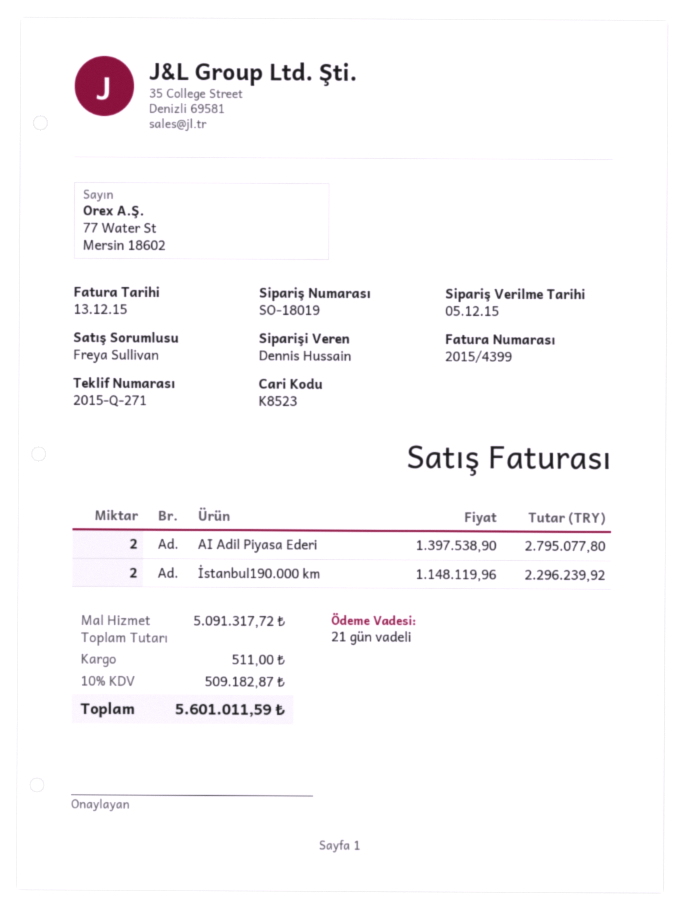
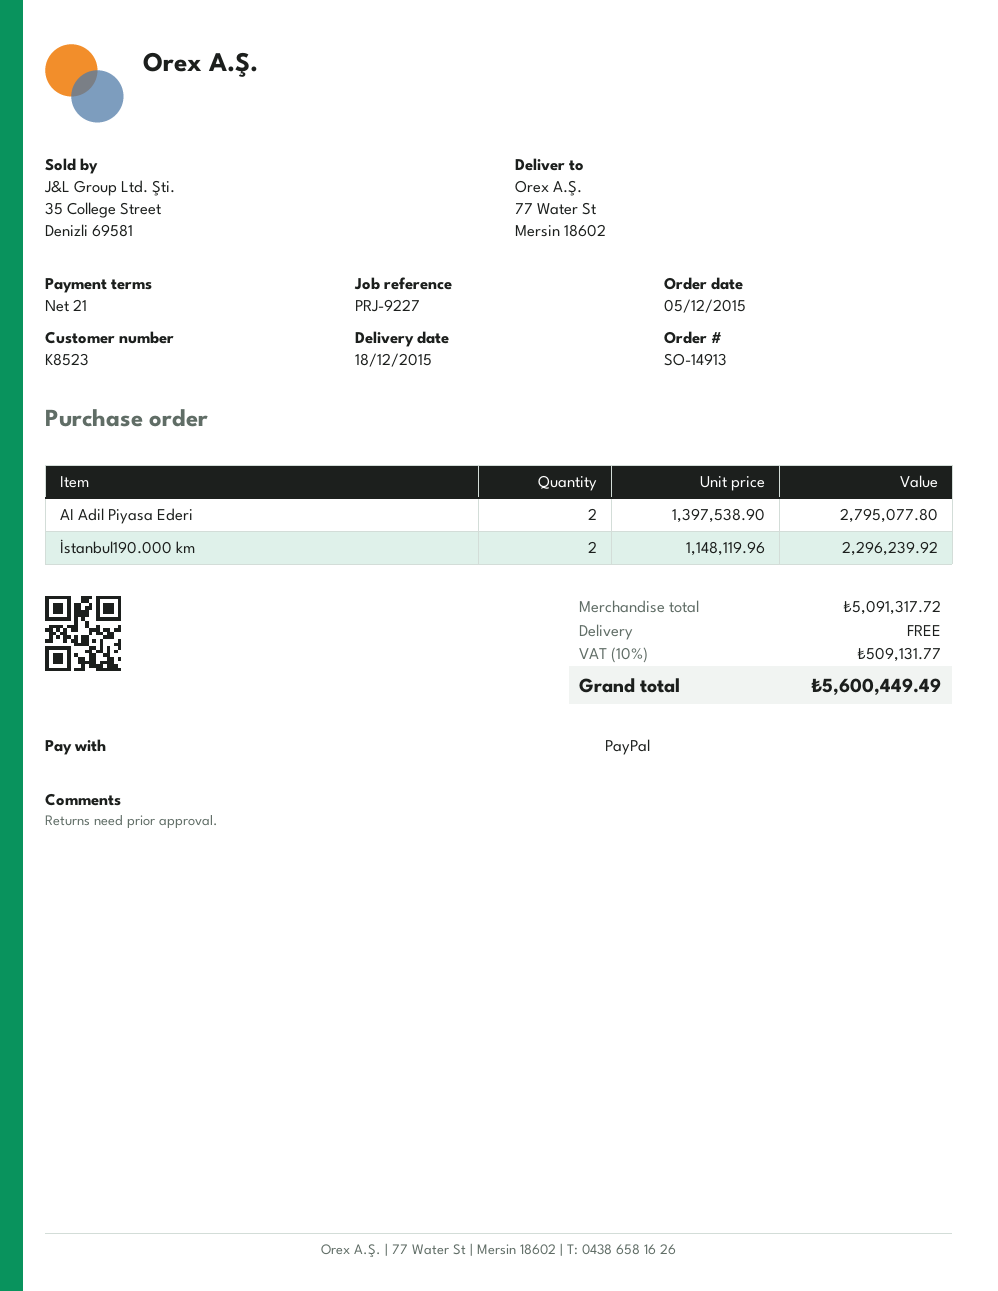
order number: SO-18019 -> SO-14913
shipping: 511.00 -> 0.00
tax: 10% = 509182.87 -> 10% = 509131.77
total: 5601011.59 -> 5600449.49

